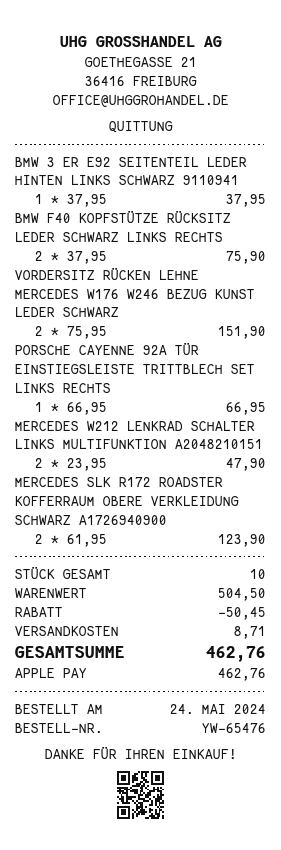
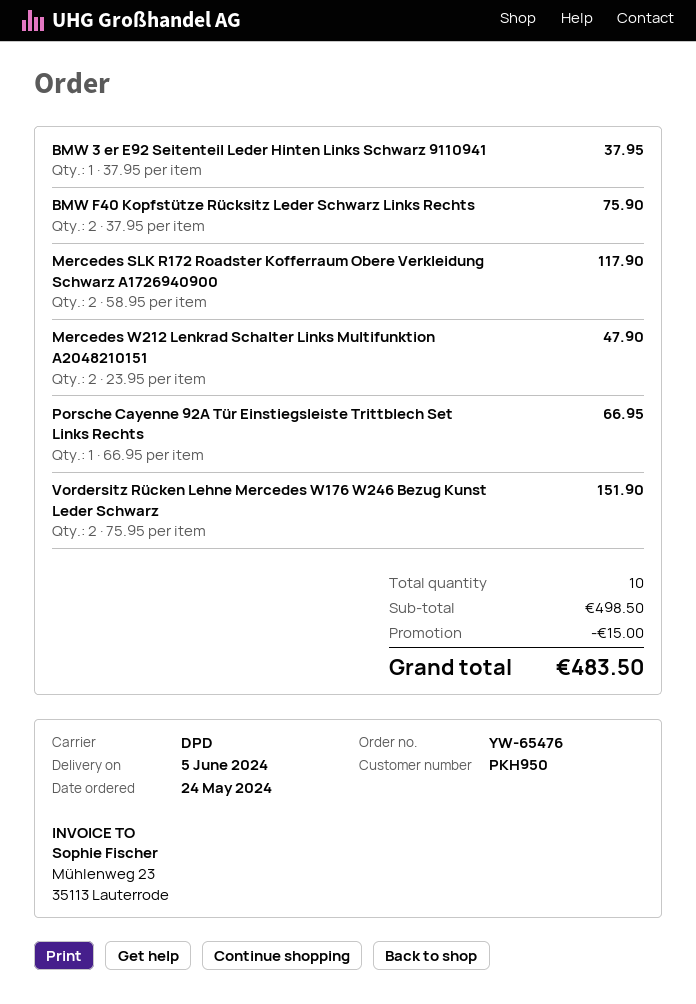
MERCEDES SLK R172 ROADSTER KOFFERRAUM OBERE VERKLEIDUNG SCHWARZ A1726940900: 2 x 61.95 = 123.90 -> 2 x 58.95 = 117.90
subtotal: 504.50 -> 498.50
discount: 50.45 -> 15.00
shipping: 8.71 -> none
total: 462.76 -> 483.50

